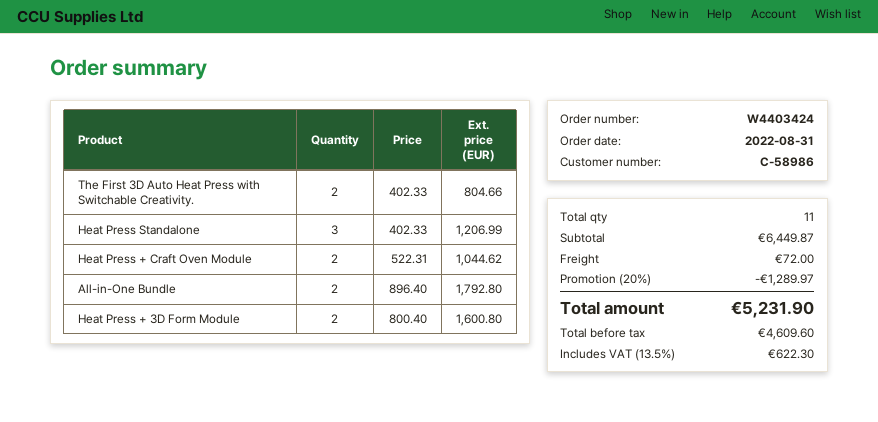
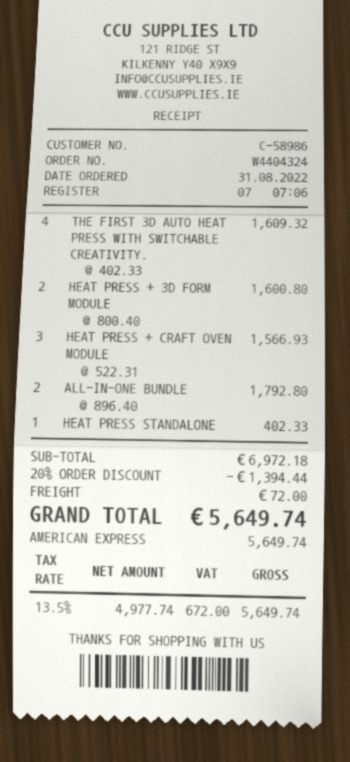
order number: W4403424 -> W4404324
The First 3D Auto Heat Press with Switchable Creativity.: 2 x 402.33 = 804.66 -> 4 x 402.33 = 1609.32
Heat Press Standalone: 3 x 402.33 = 1206.99 -> 1 x 402.33 = 402.33
Heat Press + Craft Oven Module: 2 x 522.31 = 1044.62 -> 3 x 522.31 = 1566.93
subtotal: 6449.87 -> 6972.18
discount: 20% = 1289.97 -> 20% = 1394.44
net: 4609.60 -> 4977.74
tax: 13.5% = 622.30 -> 13.5% = 672.00
total: 5231.90 -> 5649.74

